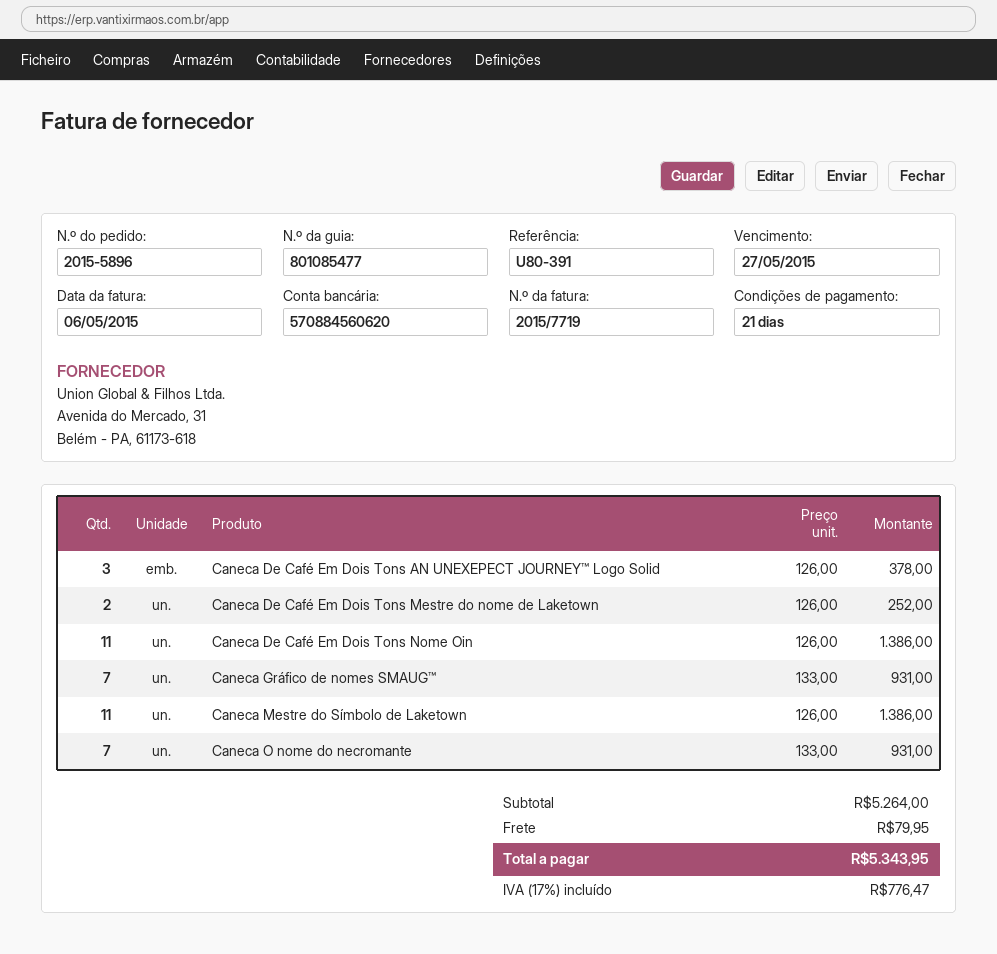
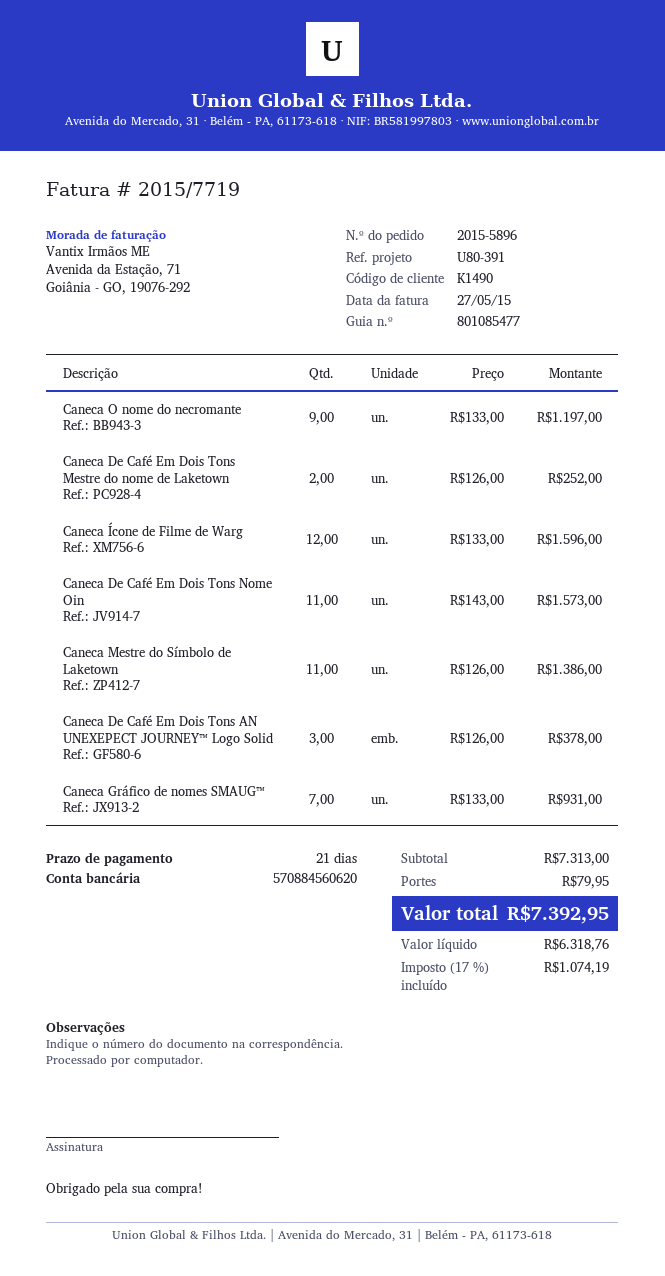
invoice date: 2015-05-06 -> 2015-05-27
Caneca De Café Em Dois Tons Nome Oin: 11 x 126.00 = 1386.00 -> 11 x 143.00 = 1573.00
Caneca O nome do necromante: 7 x 133.00 = 931.00 -> 9 x 133.00 = 1197.00
Caneca Ícone de Filme de Warg: none -> 12 x 133.00 = 1596.00
subtotal: 5264.00 -> 7313.00
tax: 17% = 776.47 -> 17% = 1074.19
total: 5343.95 -> 7392.95

